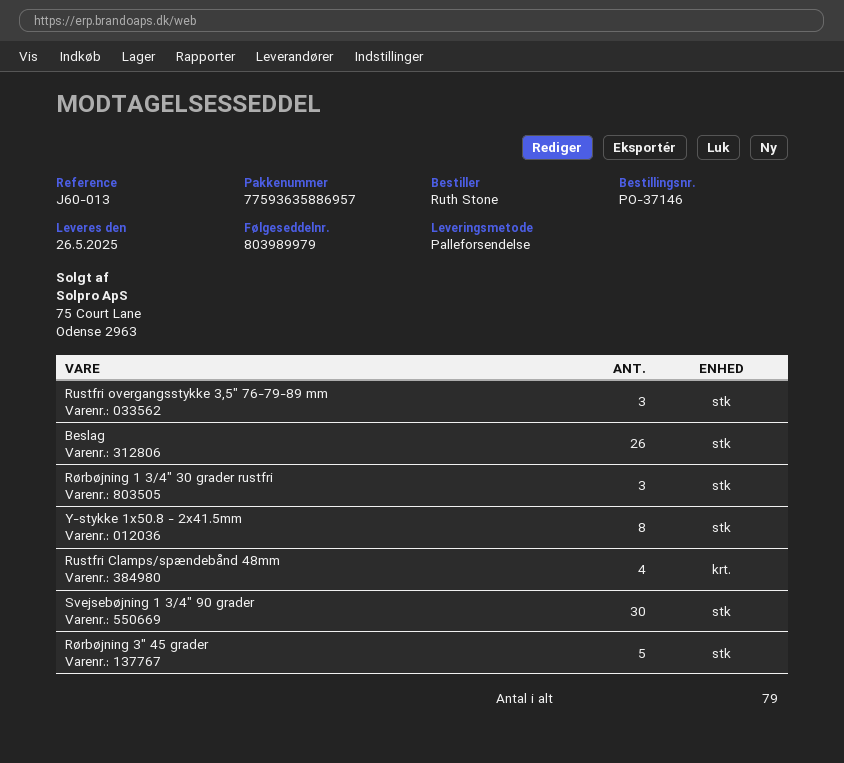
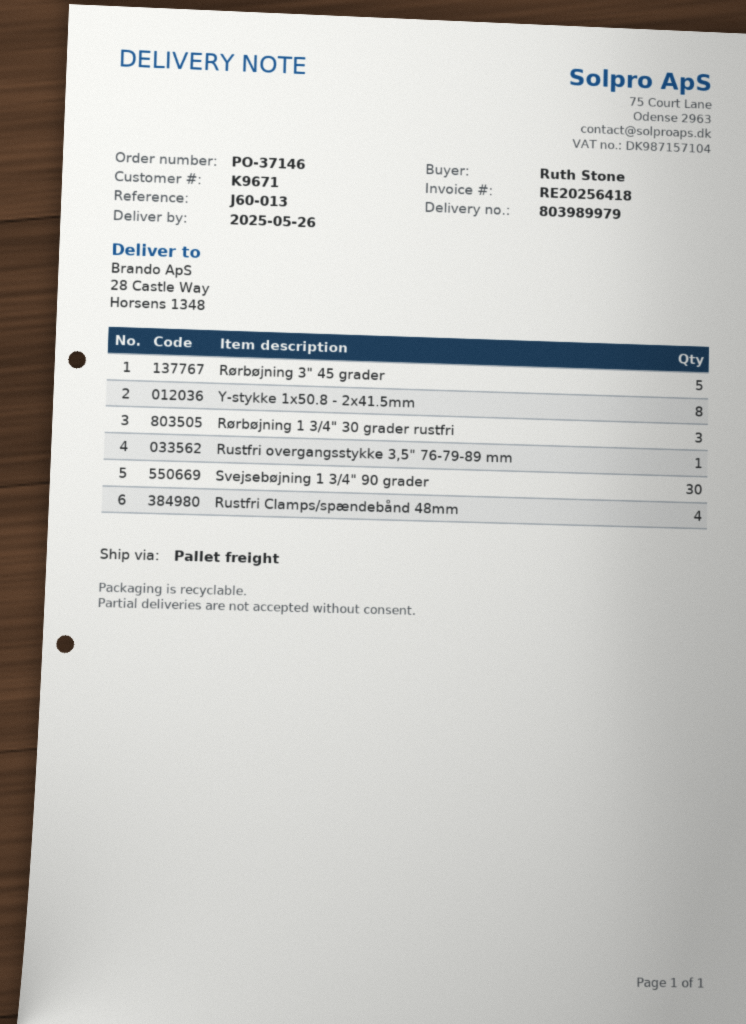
Rustfri overgangsstykke 3,5" 76-79-89 mm: 3 -> 1
Beslag: 26 -> none

